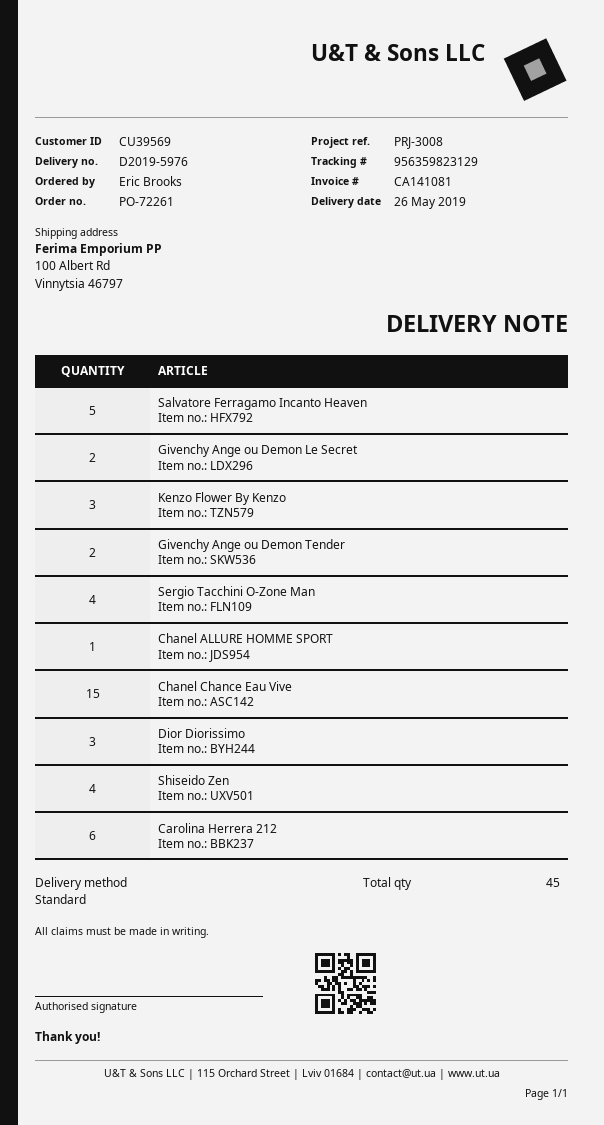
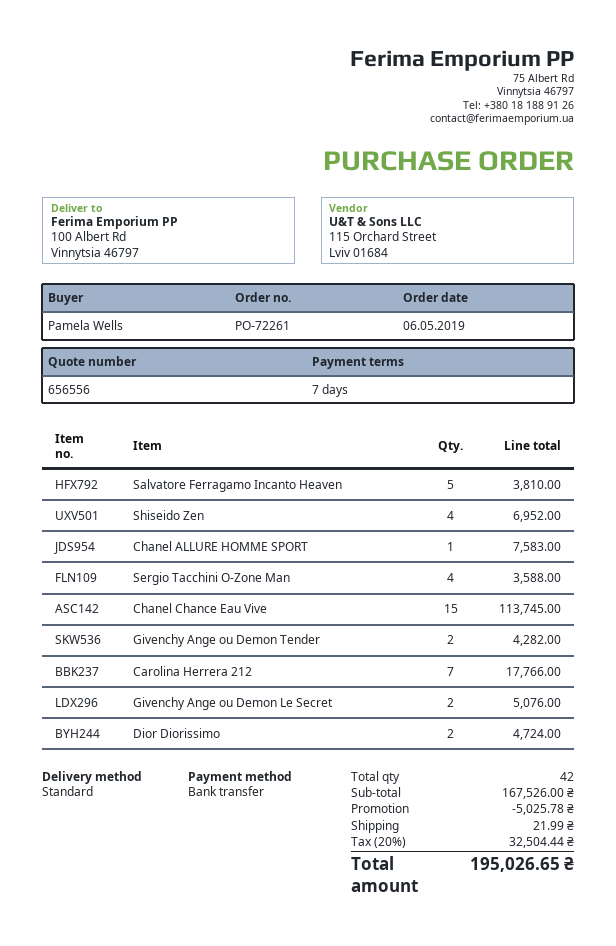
ordered by: Eric Brooks -> Pamela Wells
Kenzo Flower By Kenzo: 3 -> none
Dior Diorissimo: 3 -> 2
Carolina Herrera 212: 6 -> 7
total quantity: 45 -> 42

